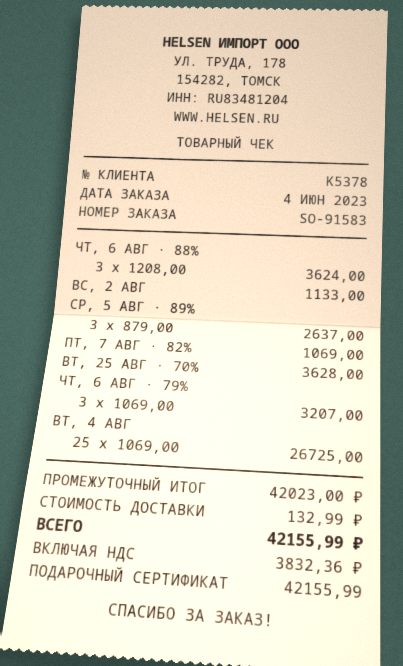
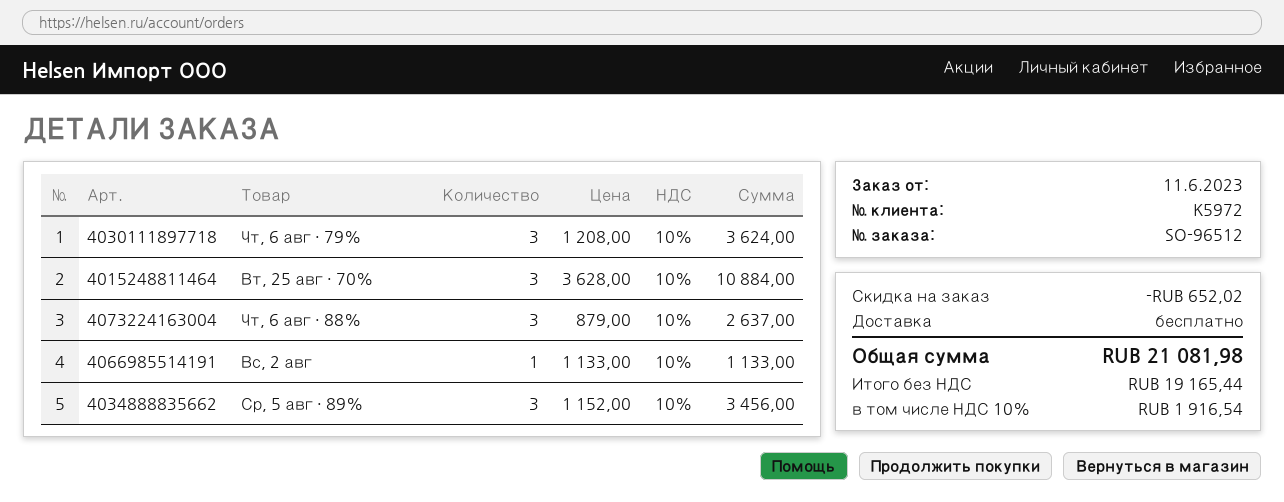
order number: SO-91583 -> SO-96512
order date: 2023-06-04 -> 2023-06-11
customer number: K5378 -> K5972
ЧТ, 6 АВГ · 88%: 3 x 1208.00 = 3624.00 -> 3 x 879.00 = 2637.00
СР, 5 АВГ · 89%: 3 x 879.00 = 2637.00 -> 3 x 1152.00 = 3456.00
ПТ, 7 АВГ · 82%: 1 x 1069.00 = 1069.00 -> none
ВТ, 25 АВГ · 70%: 1 x 3628.00 = 3628.00 -> 3 x 3628.00 = 10884.00
ЧТ, 6 АВГ · 79%: 3 x 1069.00 = 3207.00 -> 3 x 1208.00 = 3624.00
ВТ, 4 АВГ: 25 x 1069.00 = 26725.00 -> none
discount: none -> 652.02
shipping: 132.99 -> 0.00
tax: 3832.36 -> 1916.54
total: 42155.99 -> 21081.98

